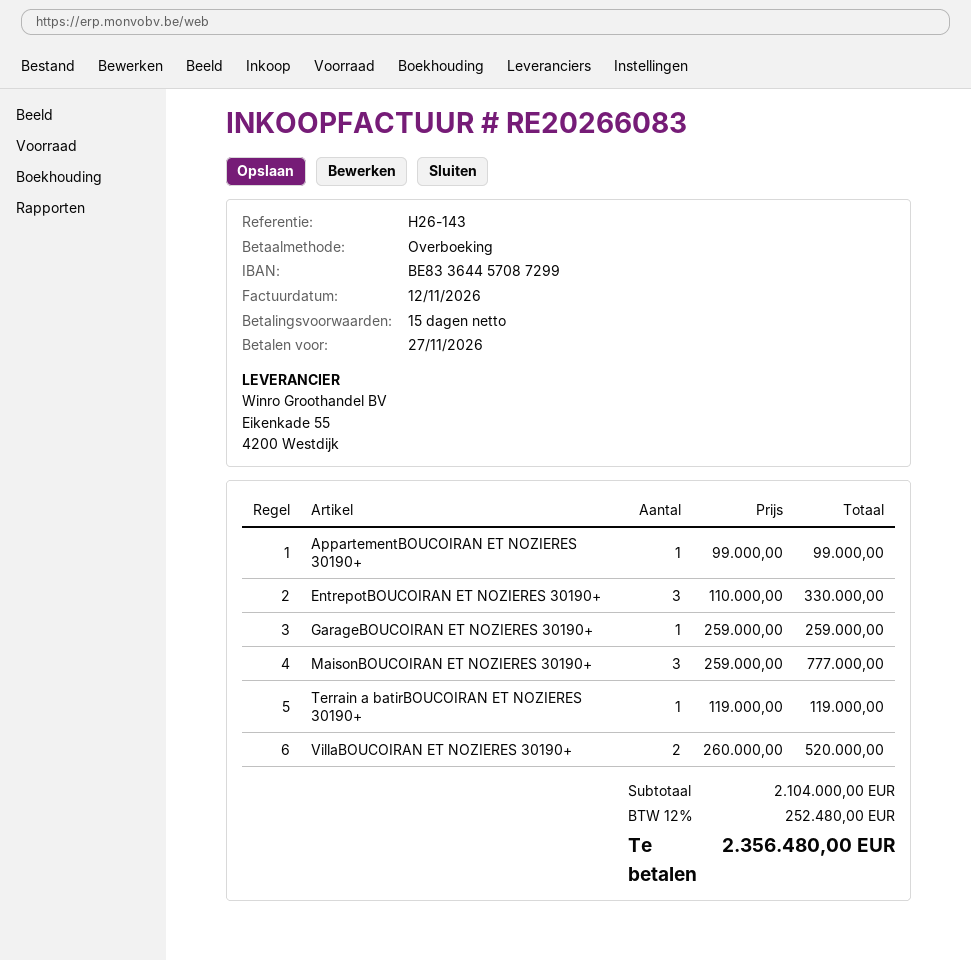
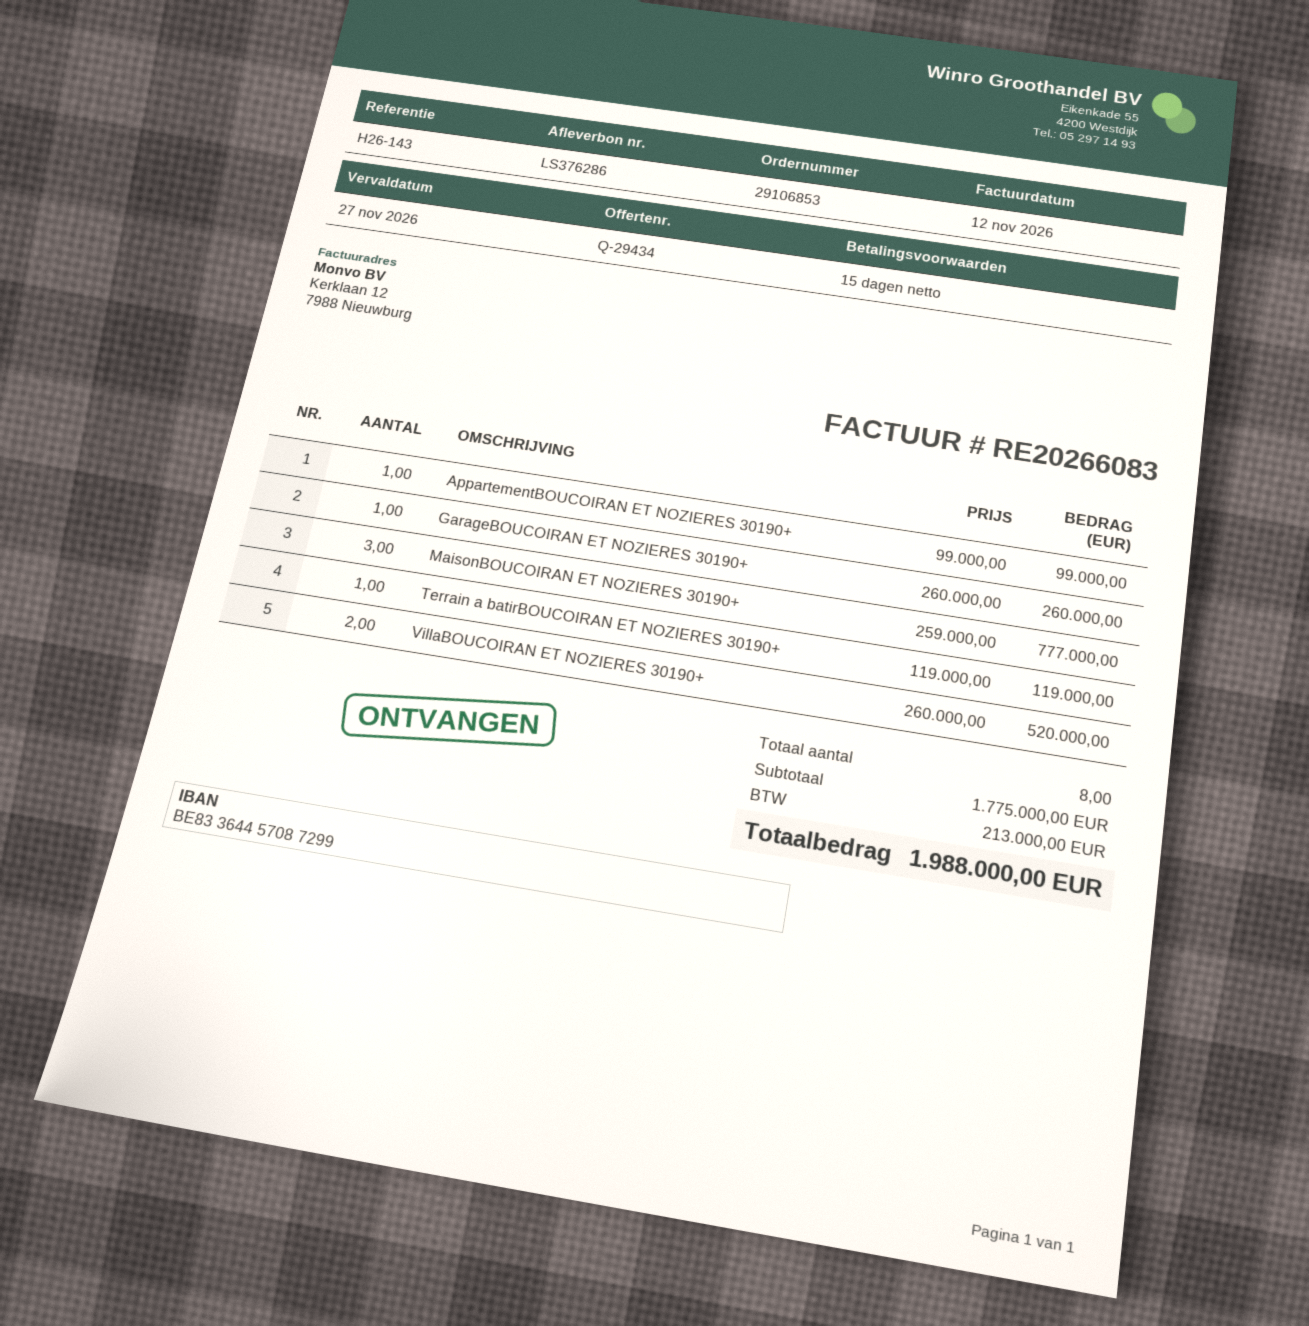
EntrepotBOUCOIRAN ET NOZIERES 30190+: 3 x 110000.00 = 330000.00 -> none
GarageBOUCOIRAN ET NOZIERES 30190+: 1 x 259000.00 = 259000.00 -> 1 x 260000.00 = 260000.00
subtotal: 2104000.00 -> 1775000.00
tax: 252480.00 -> 213000.00
total: 2356480.00 -> 1988000.00

